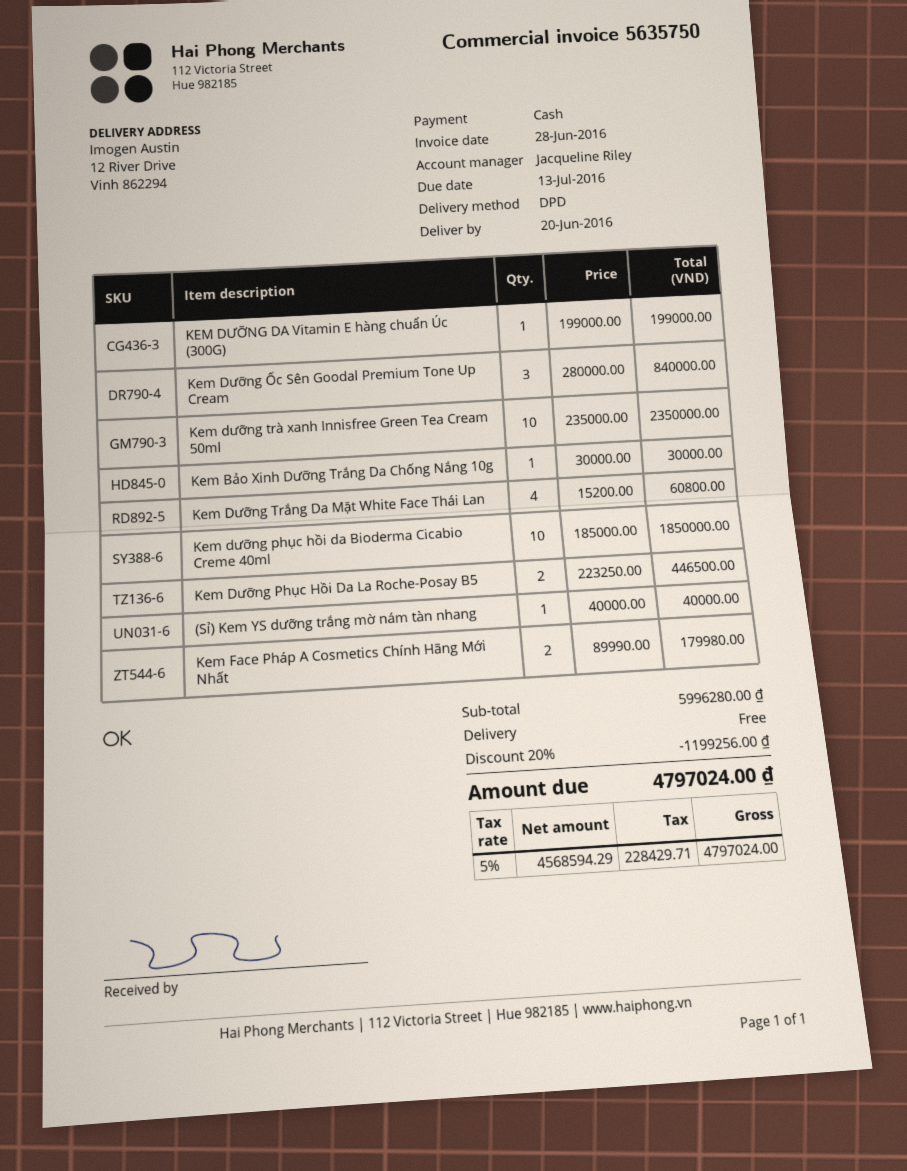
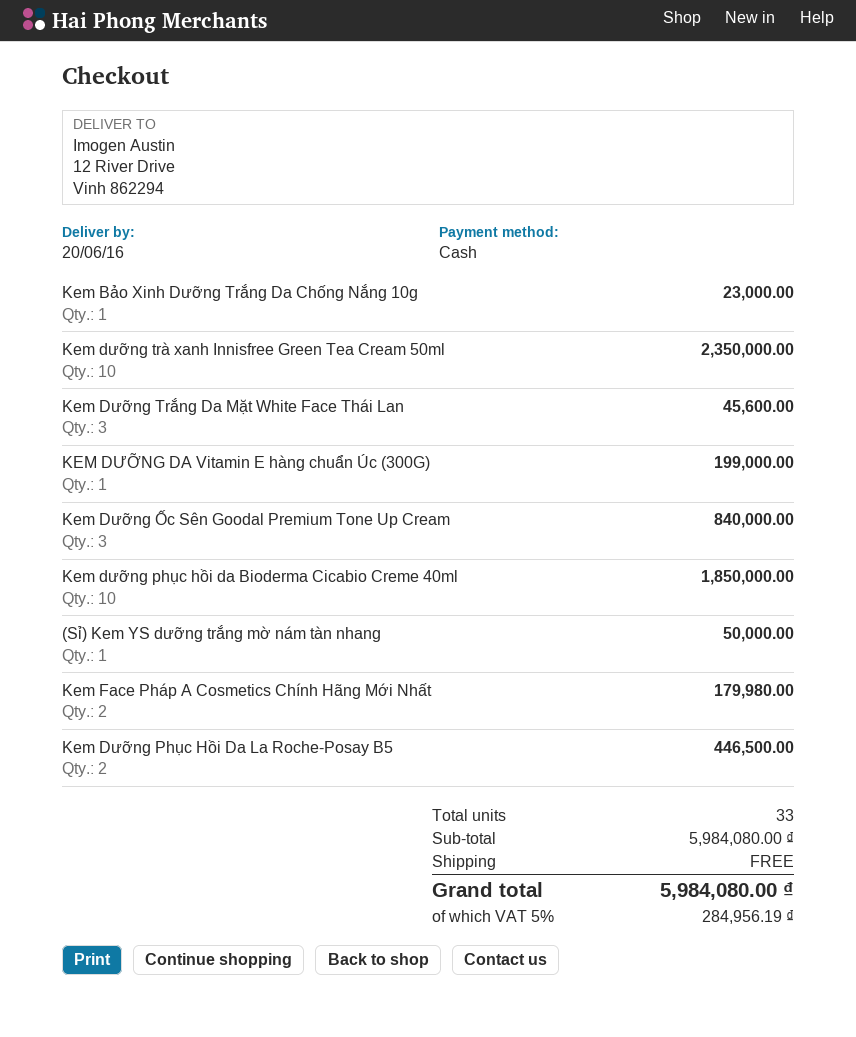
Kem Bảo Xinh Dưỡng Trắng Da Chống Nắng 10g: 1 for 30000.00 -> 1 for 23000.00
Kem Dưỡng Trắng Da Mặt White Face Thái Lan: 4 for 60800.00 -> 3 for 45600.00
(Sỉ) Kem YS dưỡng trắng mờ nám tàn nhang: 1 for 40000.00 -> 1 for 50000.00
subtotal: 5996280.00 -> 5984080.00
discount: 20% = 1199256.00 -> none
tax: 5% = 228429.71 -> 5% = 284956.19
total: 4797024.00 -> 5984080.00

